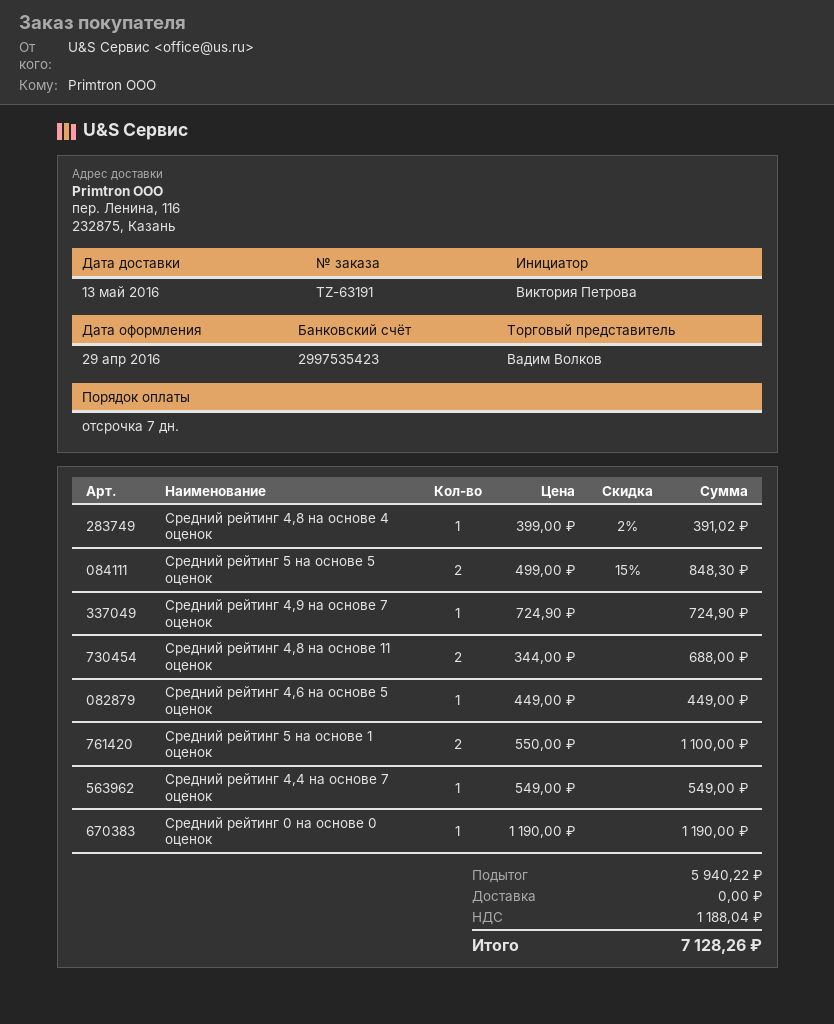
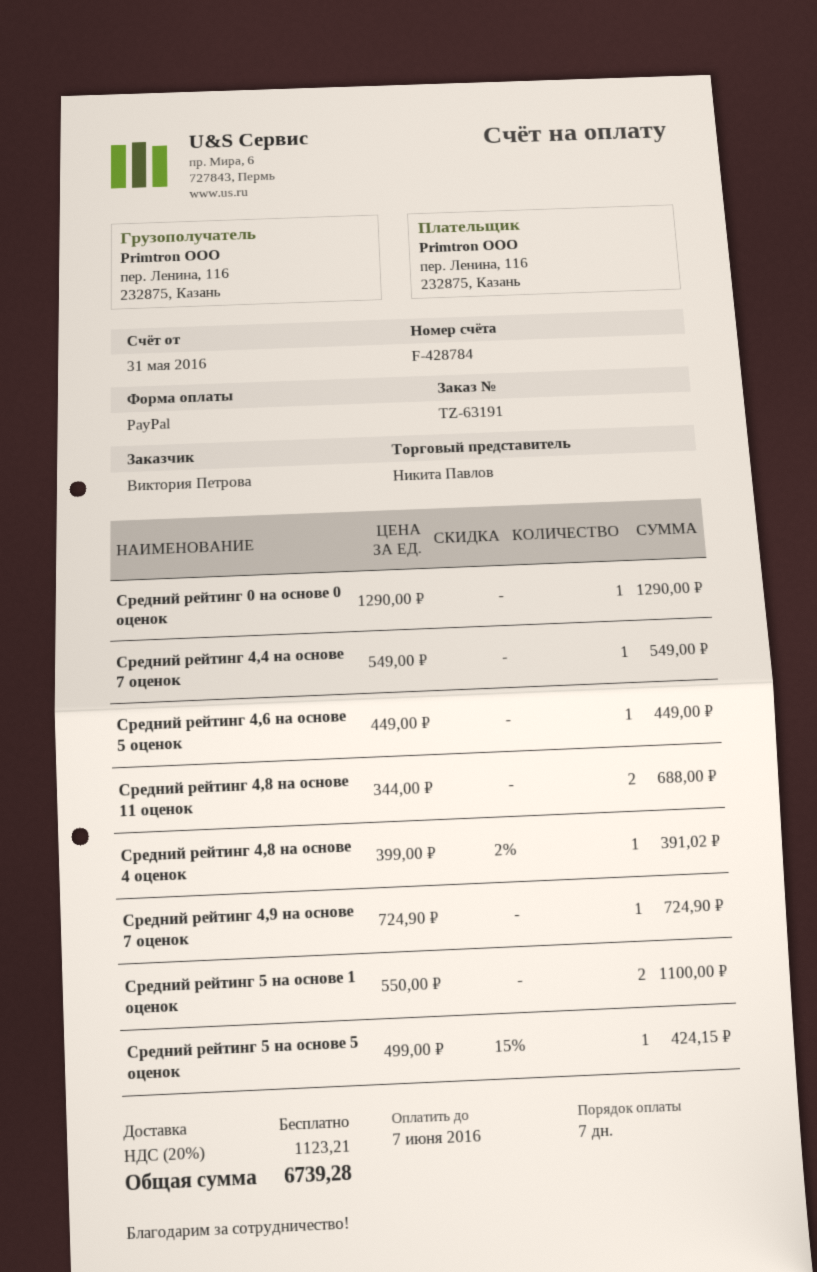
sales rep: Вадим Волков -> Никита Павлов
Средний рейтинг 5 на основе 5 оценок: 2 x 499.00 - 15% = 848.30 -> 1 x 499.00 - 15% = 424.15
Средний рейтинг 0 на основе 0 оценок: 1 x 1190.00 = 1190.00 -> 1 x 1290.00 = 1290.00
tax: 1188.04 -> 1123.21
total: 7128.26 -> 6739.28

